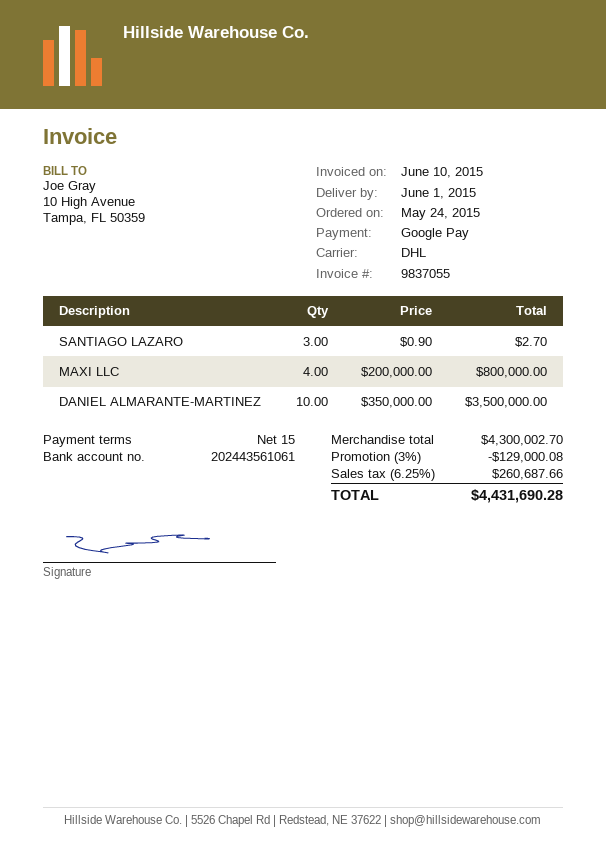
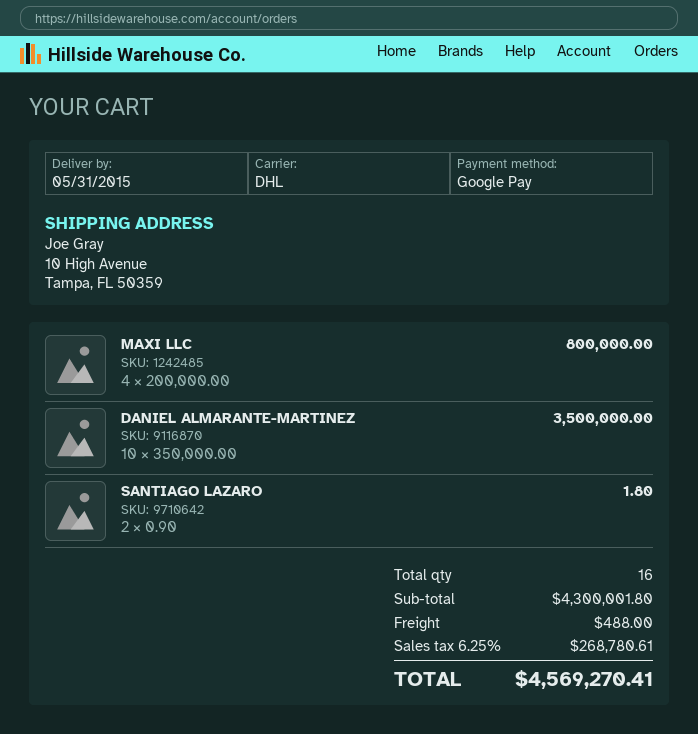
delivery date: 2015-06-01 -> 2015-05-31
SANTIAGO LAZARO: 3 x 0.90 = 2.70 -> 2 x 0.90 = 1.80
subtotal: 4300002.70 -> 4300001.80
discount: 3% = 129000.08 -> none
shipping: none -> 488.00
tax: 6.25% = 260687.66 -> 6.25% = 268780.61
total: 4431690.28 -> 4569270.41

